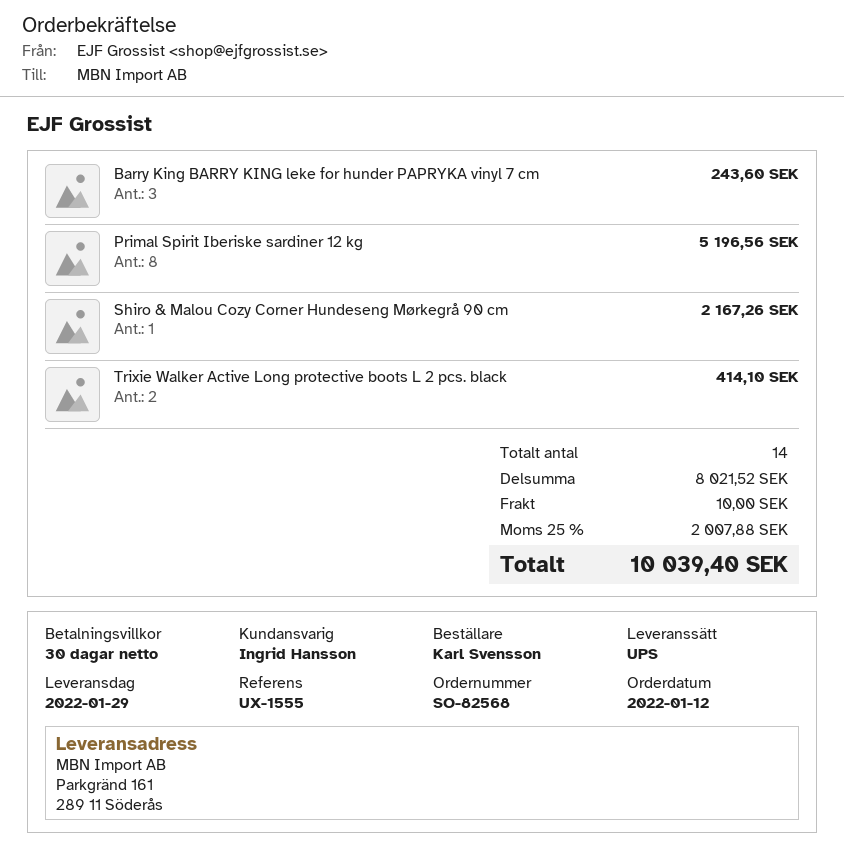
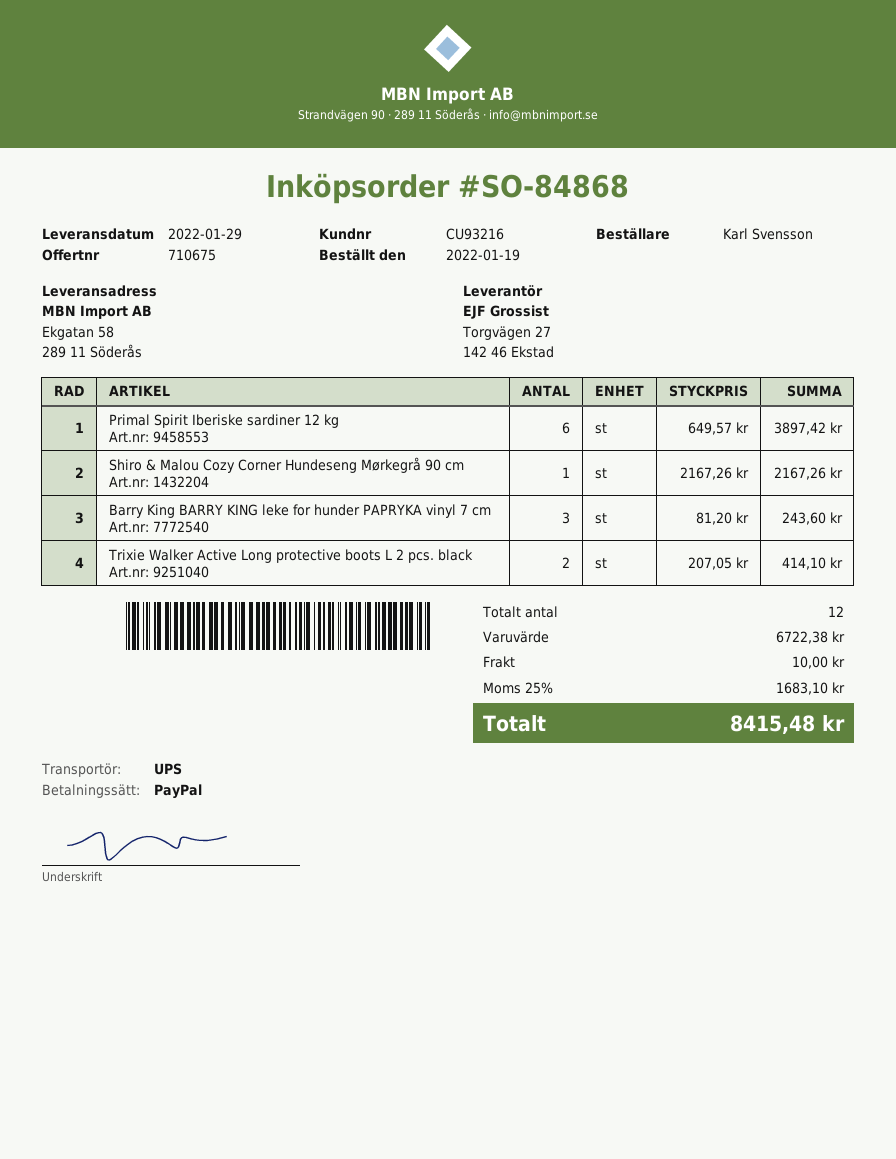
order number: SO-82568 -> SO-84868
order date: 2022-01-12 -> 2022-01-19
ship to: Parkgränd 161, 289 11 Söderås -> Ekgatan 58, 289 11 Söderås
Primal Spirit Iberiske sardiner 12 kg: 8 for 5196.56 -> 6 for 3897.42
total quantity: 14 -> 12
subtotal: 8021.52 -> 6722.38
tax: 25% = 2007.88 -> 25% = 1683.10
total: 10039.40 -> 8415.48

